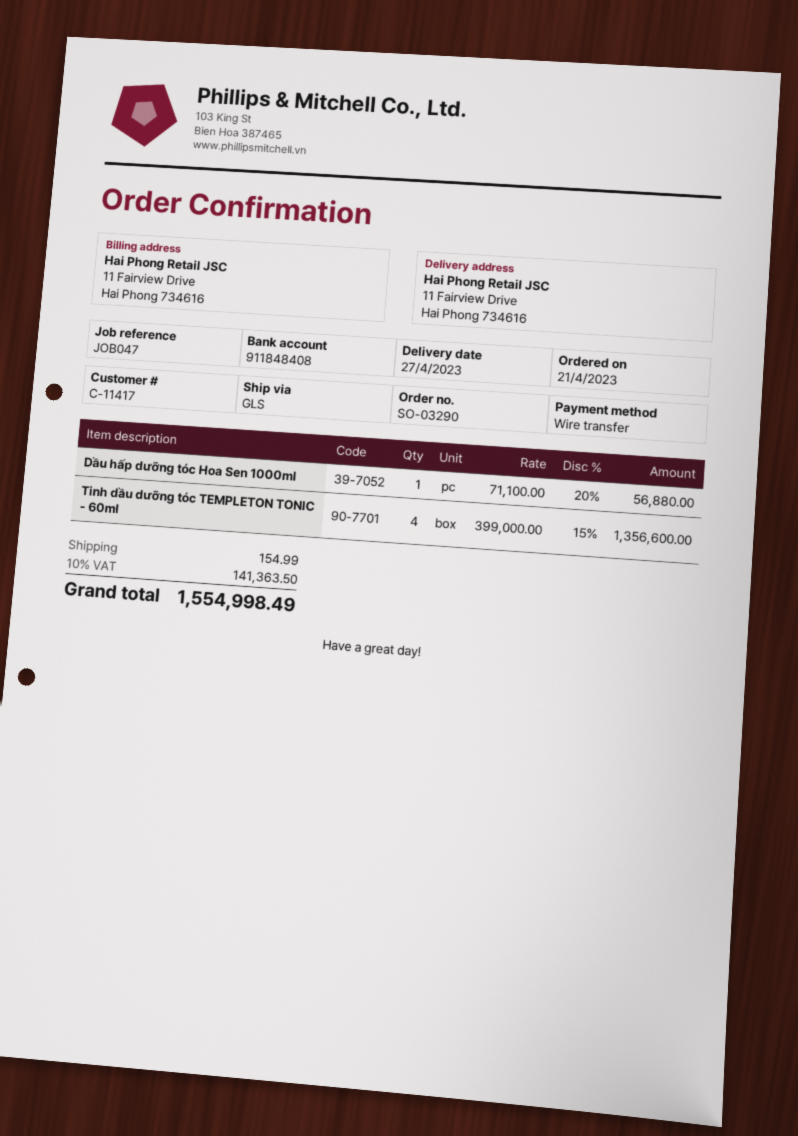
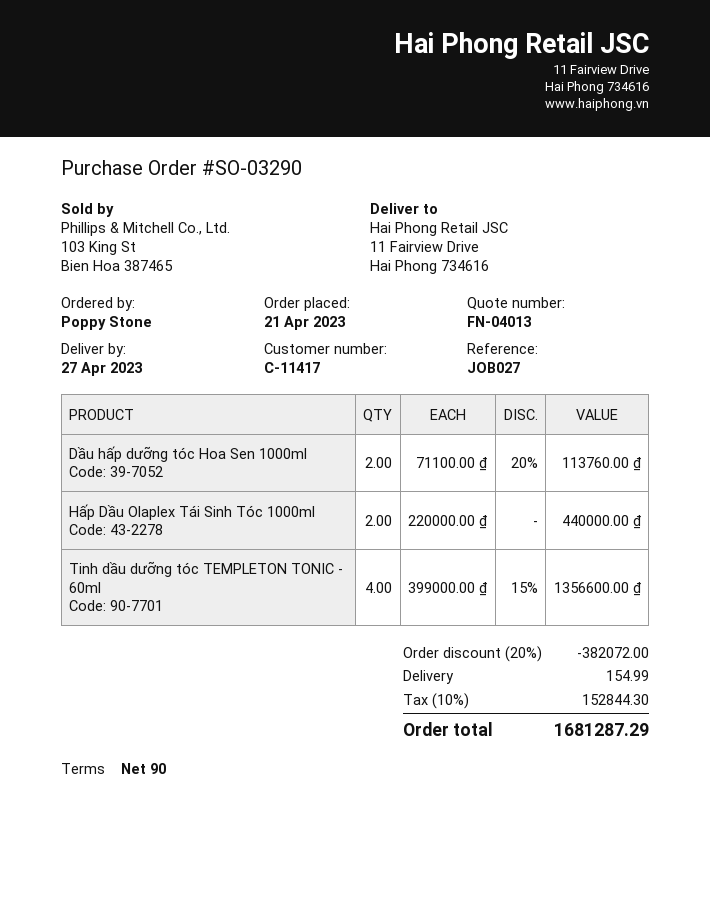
reference: JOB047 -> JOB027
Dầu hấp dưỡng tóc Hoa Sen 1000ml: 1 x 71100.00 - 20% = 56880.00 -> 2 x 71100.00 - 20% = 113760.00
Hấp Dầu Olaplex Tái Sinh Tóc 1000ml: none -> 2 x 220000.00 = 440000.00
discount: none -> 20% = 382072.00
tax: 10% = 141363.50 -> 10% = 152844.30
total: 1554998.49 -> 1681287.29

